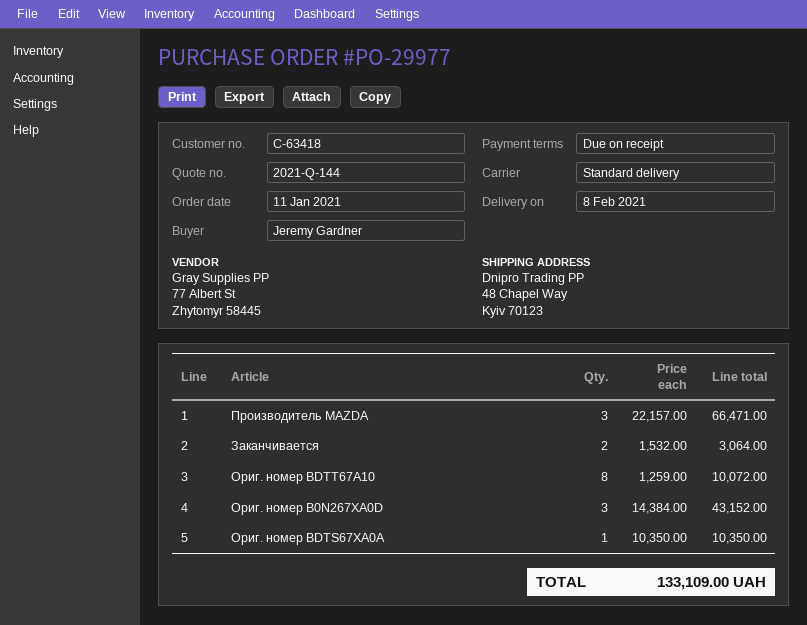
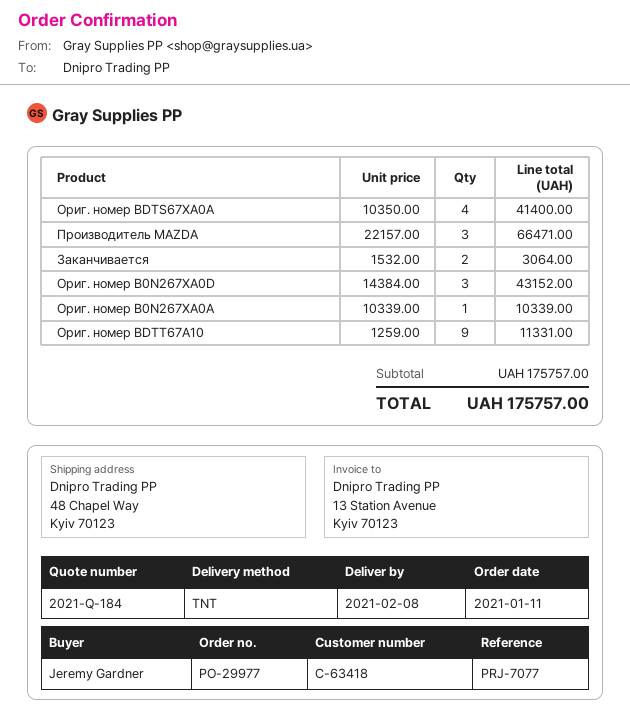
quote number: 2021-Q-144 -> 2021-Q-184
shipping method: standard -> TNT
Ориг. номер BDTT67A10: 8 x 1259.00 = 10072.00 -> 9 x 1259.00 = 11331.00
Ориг. номер BDTS67XA0A: 1 x 10350.00 = 10350.00 -> 4 x 10350.00 = 41400.00
Ориг. номер B0N267XA0A: none -> 1 x 10339.00 = 10339.00
total: 133109.00 -> 175757.00

